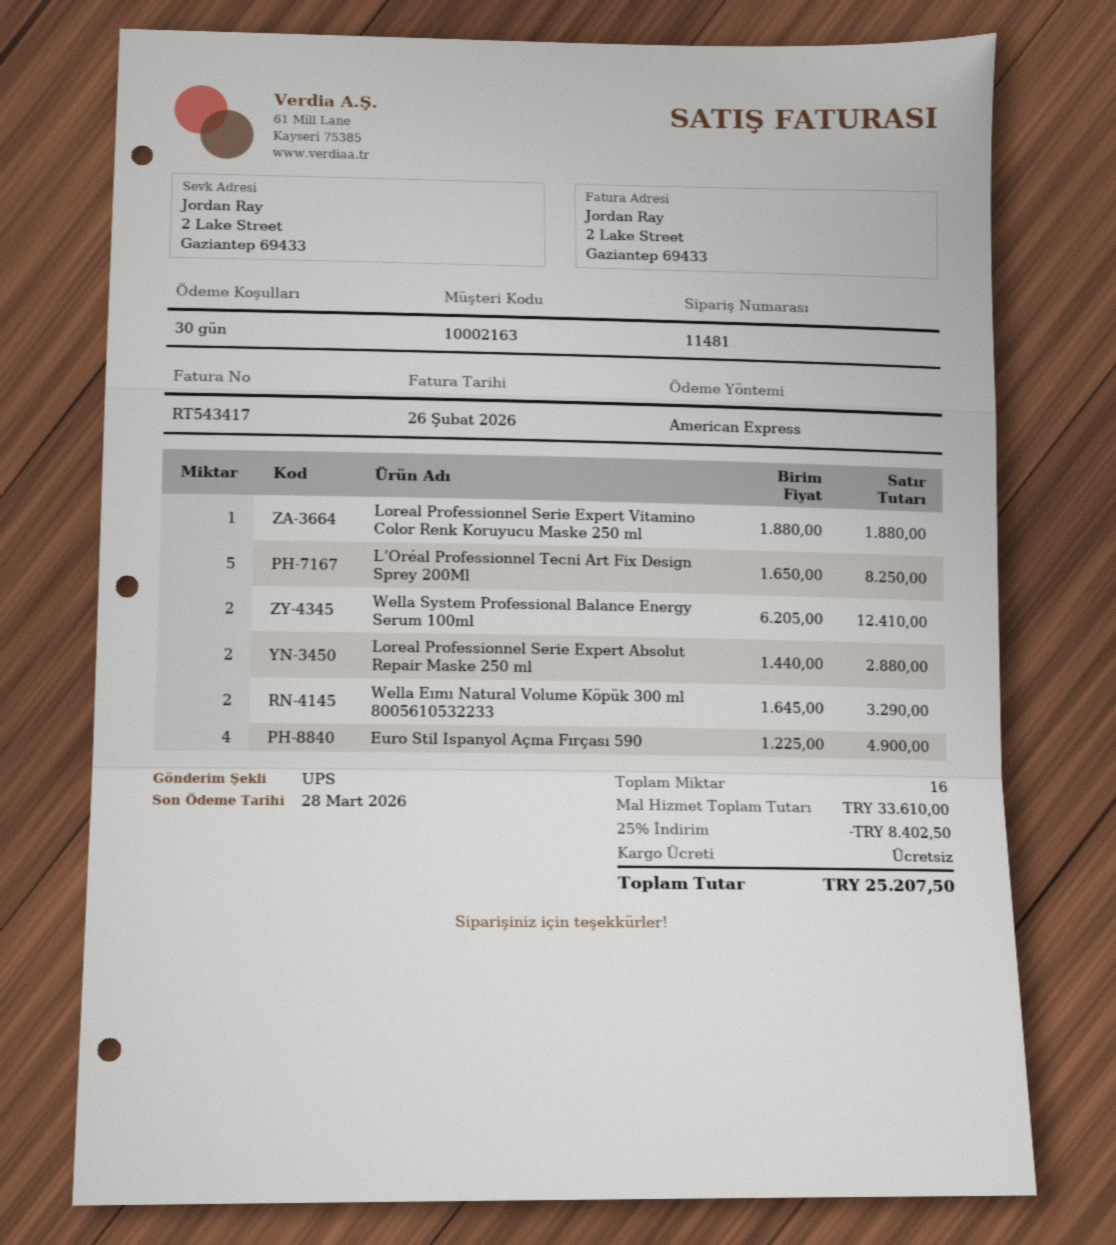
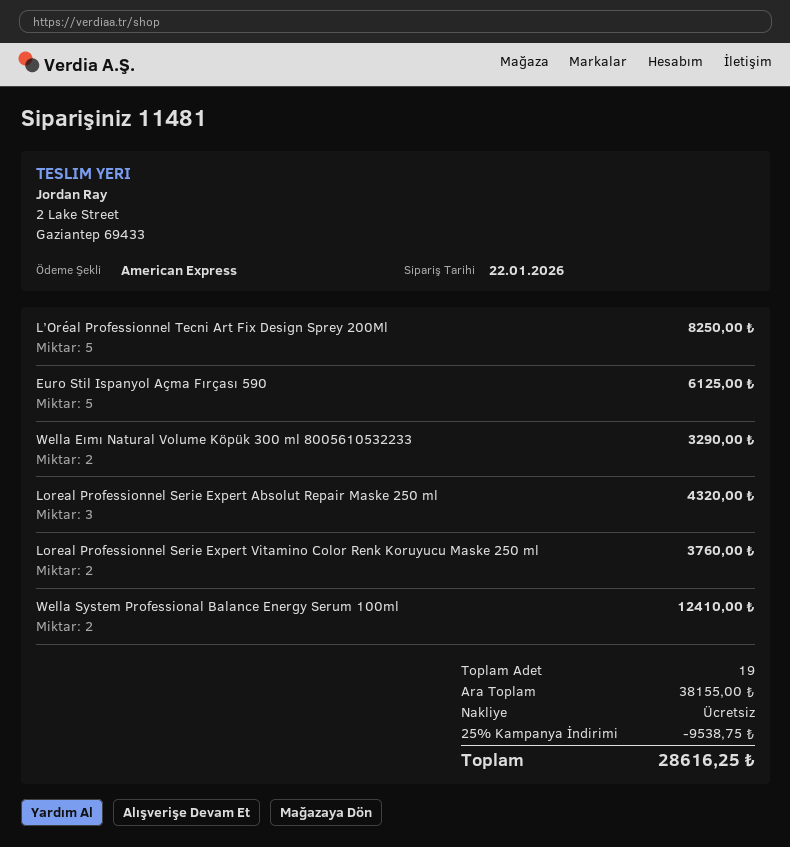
Loreal Professionnel Serie Expert Vitamino Color Renk Koruyucu Maske 250 ml: 1 for 1880.00 -> 2 for 3760.00
Loreal Professionnel Serie Expert Absolut Repair Maske 250 ml: 2 for 2880.00 -> 3 for 4320.00
Euro Stil Ispanyol Açma Fırçası 590: 4 for 4900.00 -> 5 for 6125.00
total quantity: 16 -> 19
subtotal: 33610.00 -> 38155.00
discount: 25% = 8402.50 -> 25% = 9538.75
total: 25207.50 -> 28616.25

